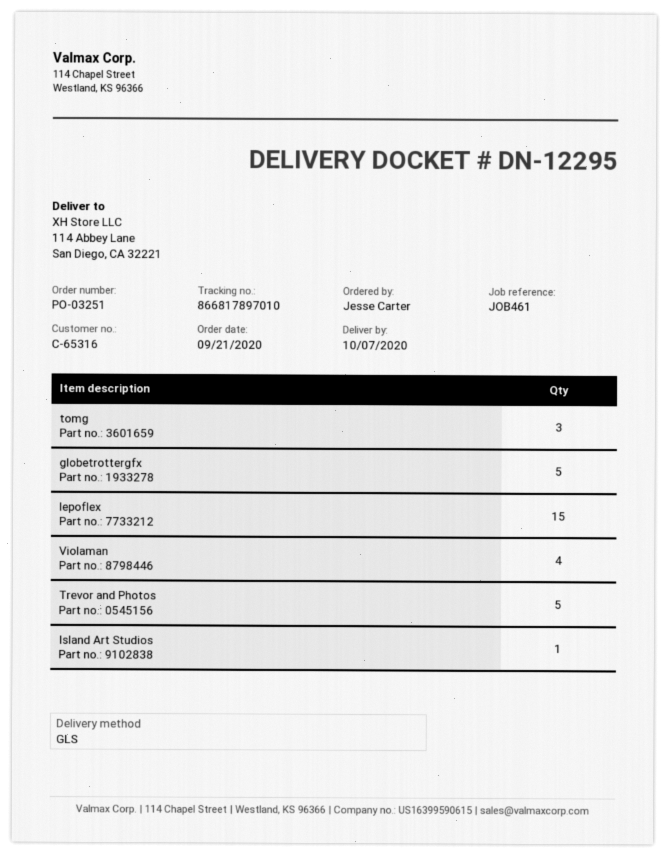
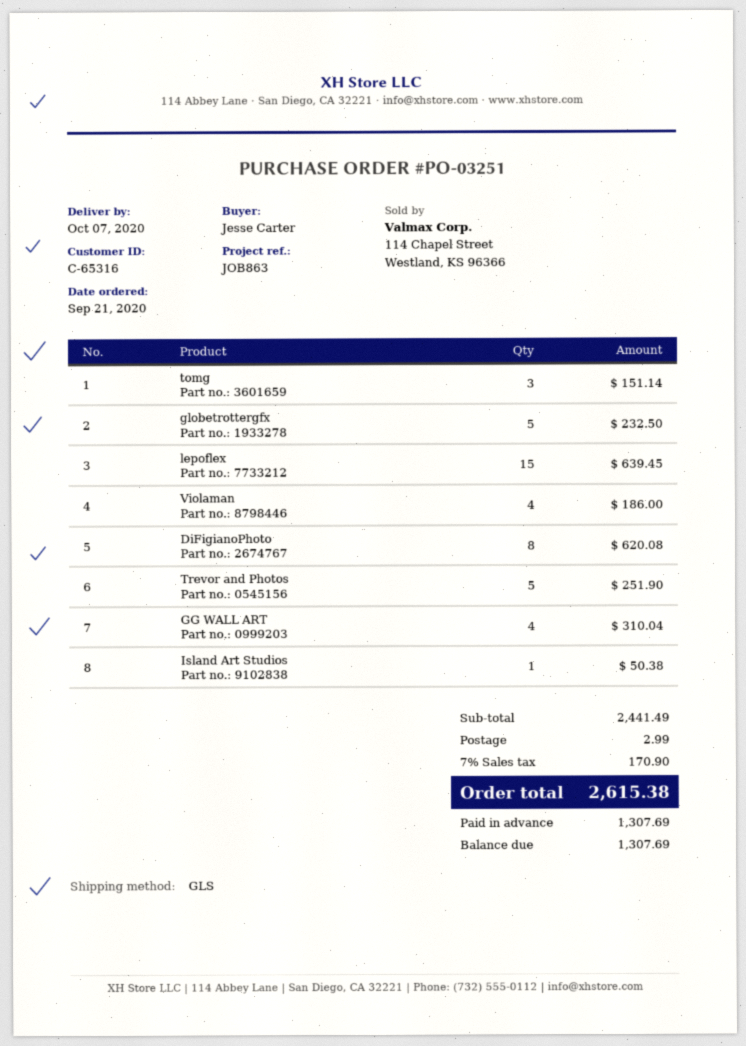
reference: JOB461 -> JOB863
DiFigianoPhoto: none -> 8
GG WALL ART: none -> 4

